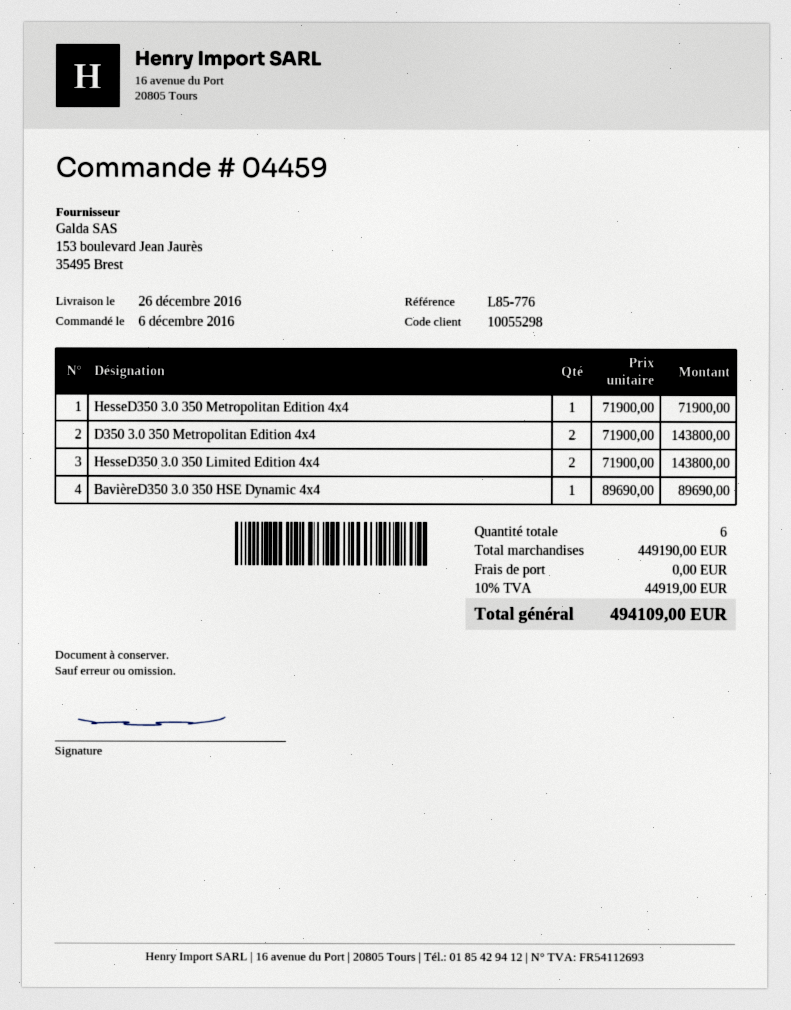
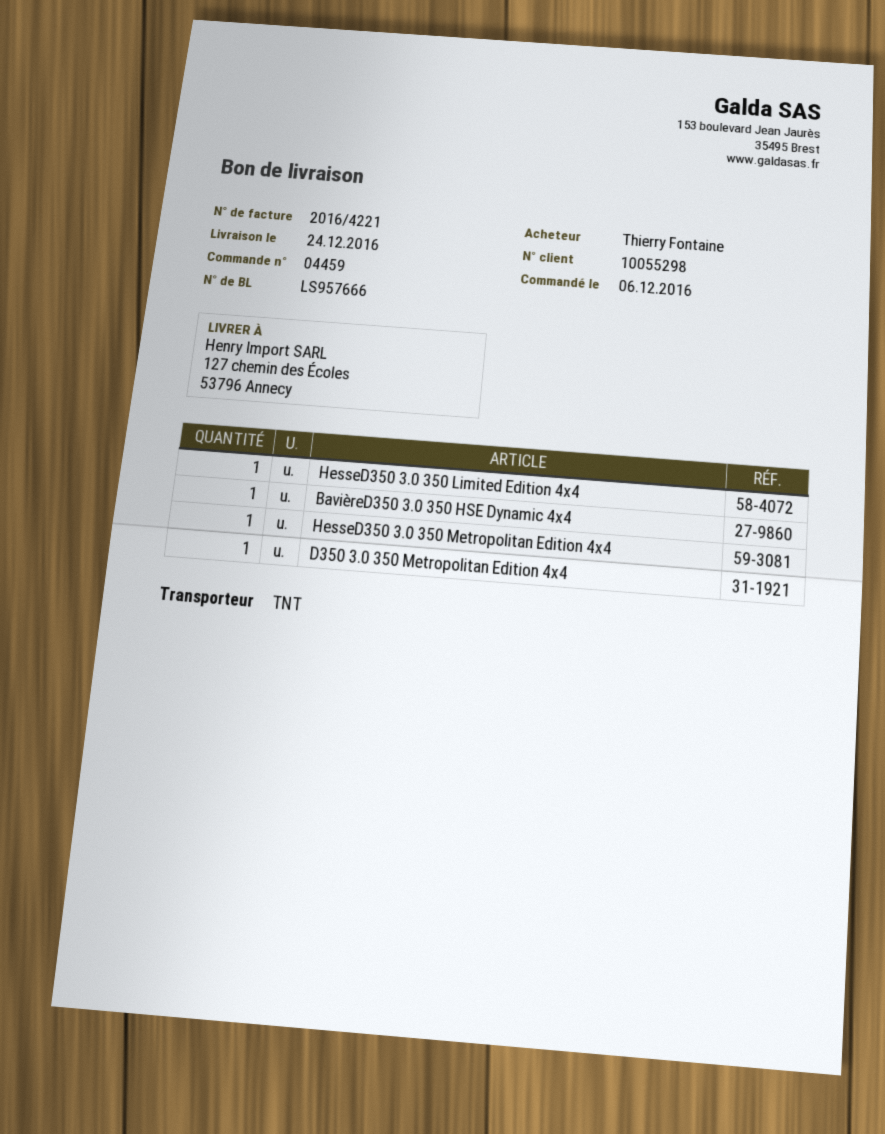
delivery date: 2016-12-26 -> 2016-12-24
D350 3.0 350 Metropolitan Edition 4x4: 2 -> 1
HesseD350 3.0 350 Limited Edition 4x4: 2 -> 1

